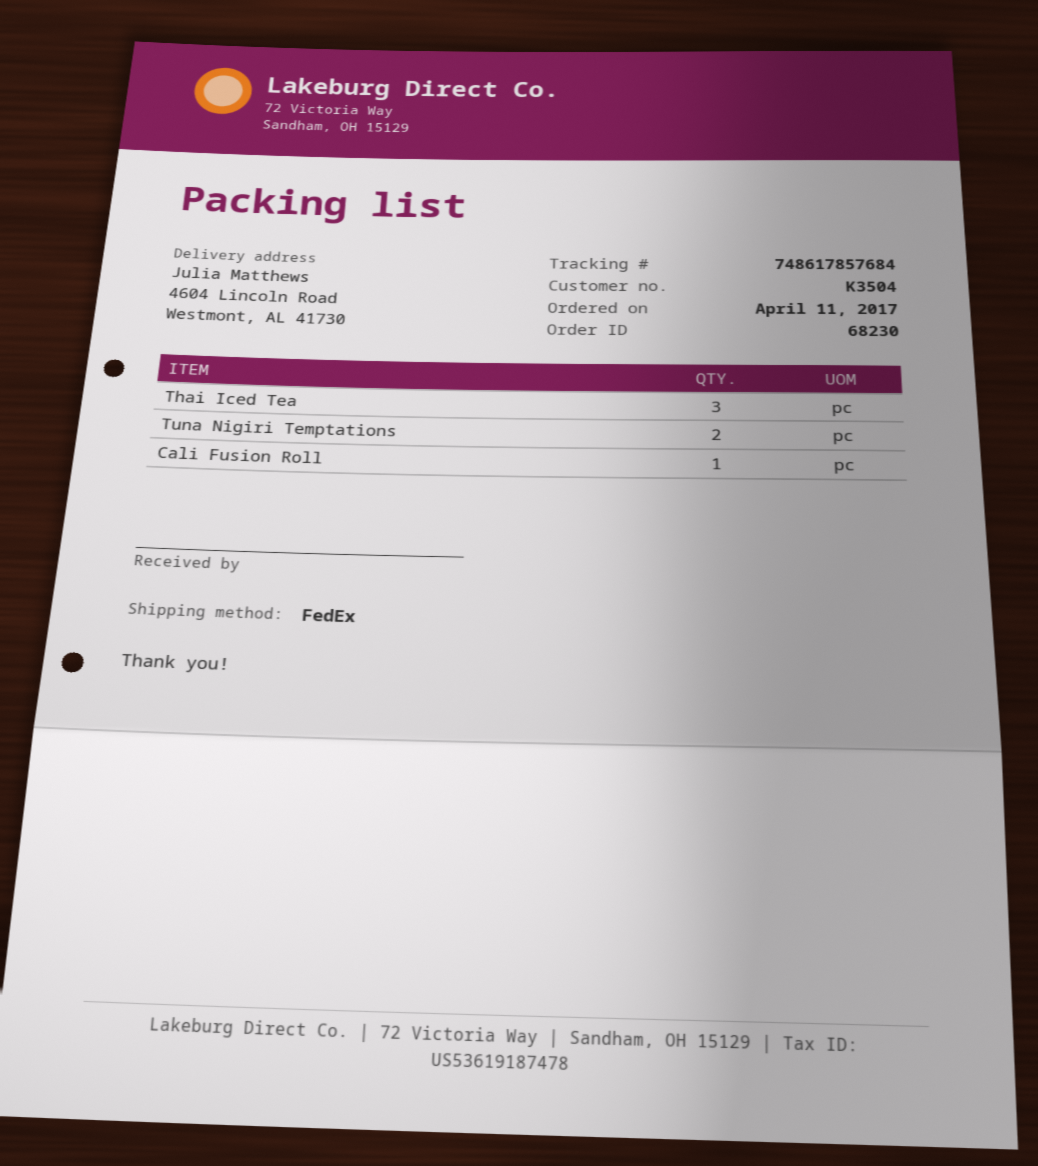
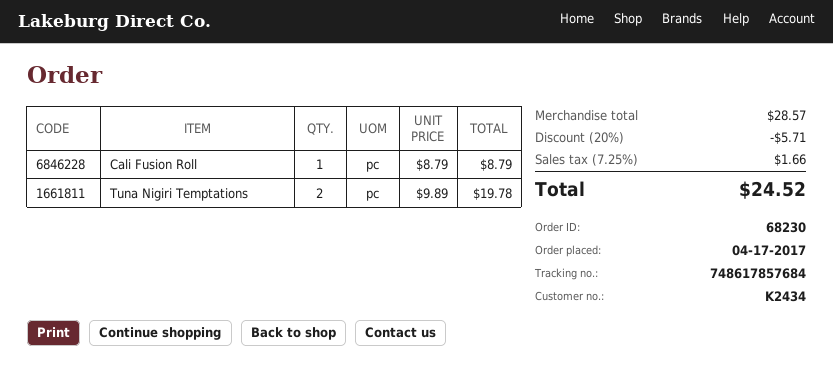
order date: 2017-04-11 -> 2017-04-17
customer number: K3504 -> K2434
Thai Iced Tea: 3 -> none

